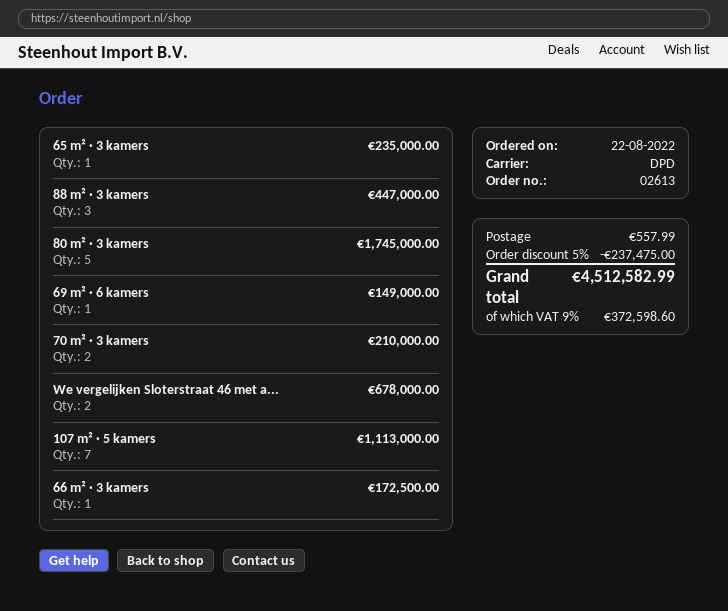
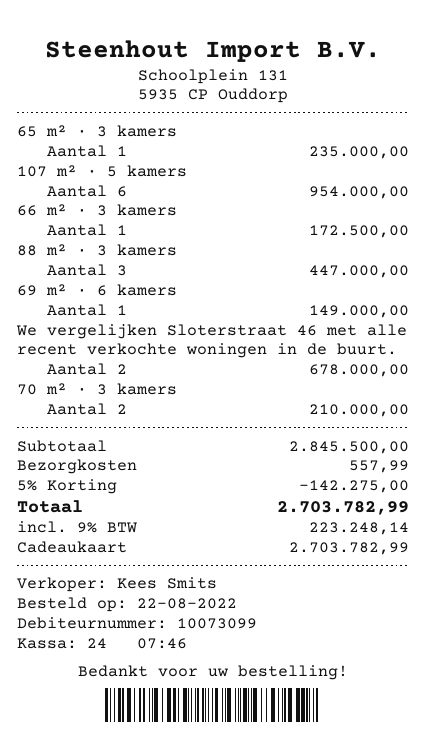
80 m² · 3 kamers: 5 for 1745000.00 -> none
107 m² · 5 kamers: 7 for 1113000.00 -> 6 for 954000.00
discount: 5% = 237475.00 -> 5% = 142275.00
tax: 9% = 372598.60 -> 9% = 223248.14
total: 4512582.99 -> 2703782.99

